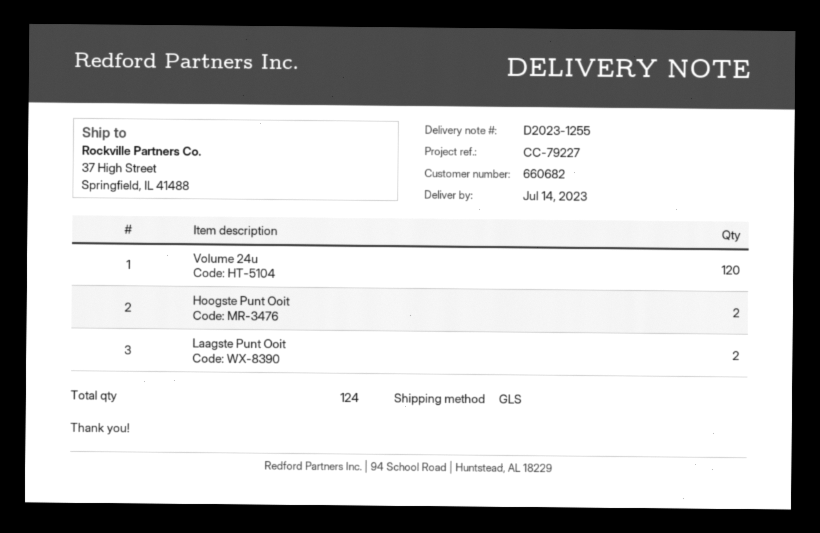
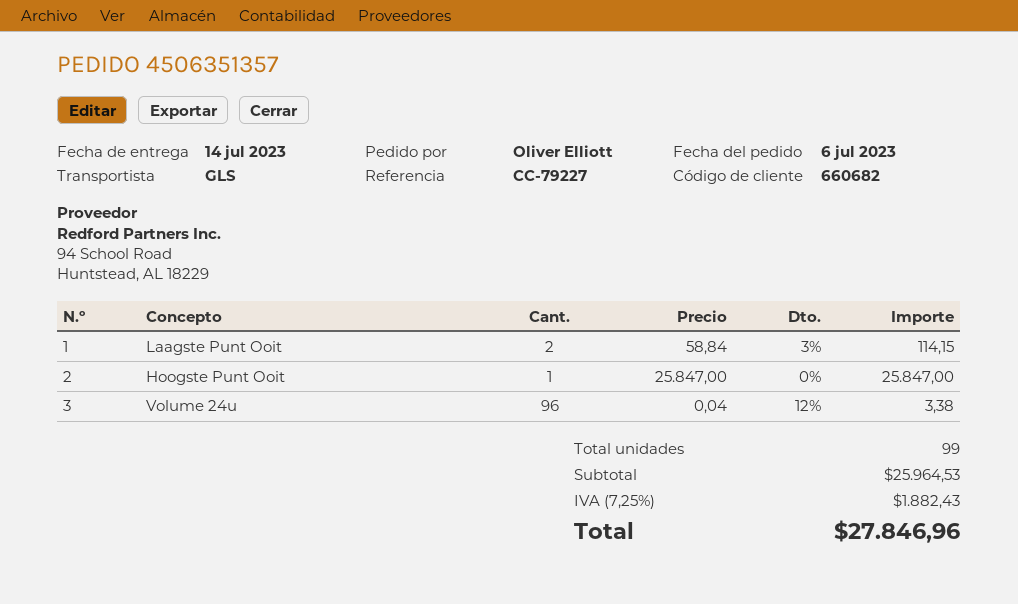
Volume 24u: 120 -> 96
Hoogste Punt Ooit: 2 -> 1
total quantity: 124 -> 99

